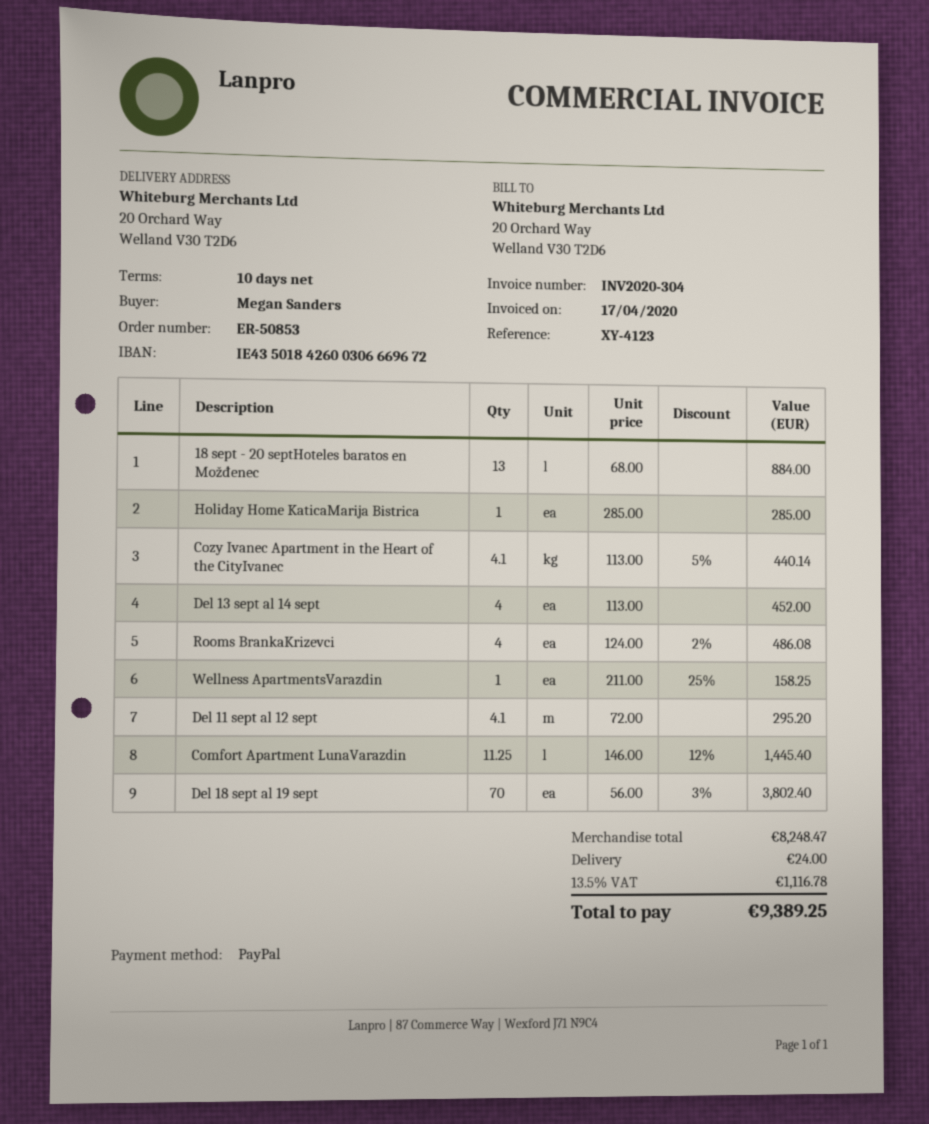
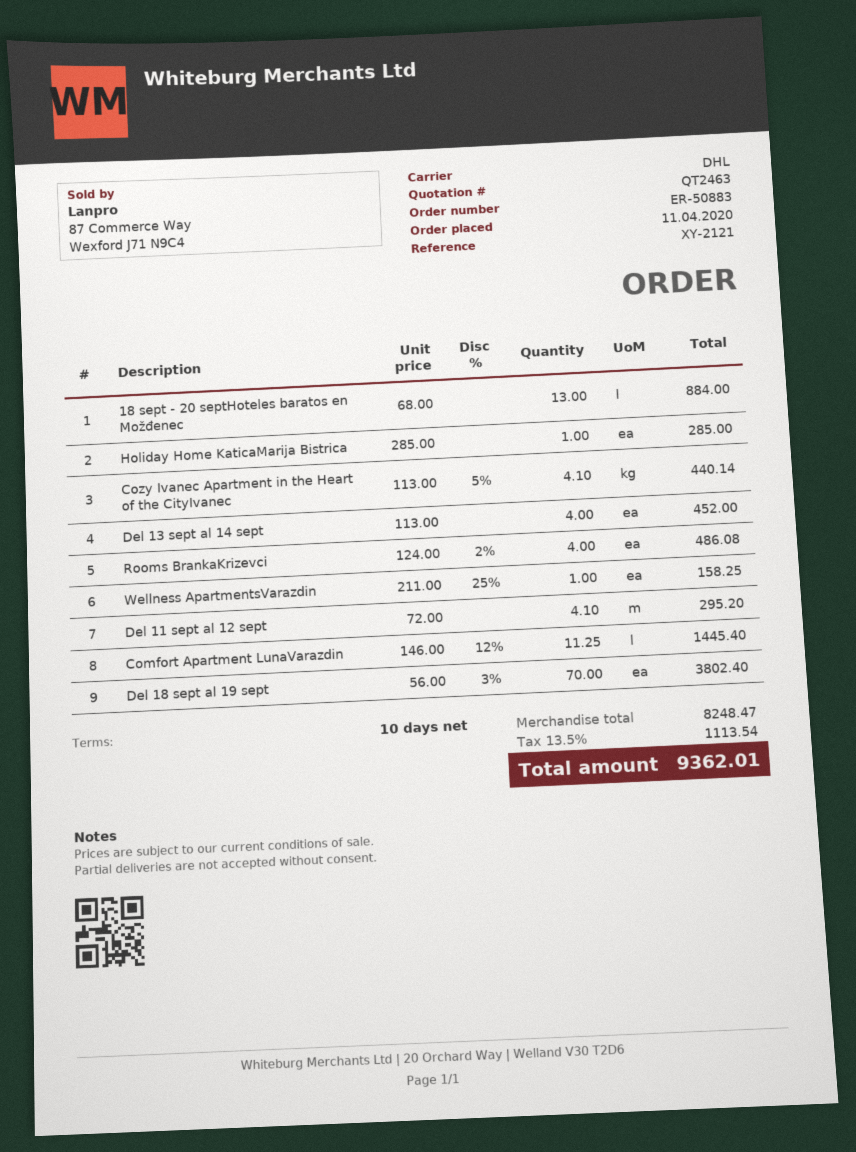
order number: ER-50853 -> ER-50883
reference: XY-4123 -> XY-2121
shipping: 24.00 -> none
tax: 13.5% = 1116.78 -> 13.5% = 1113.54
total: 9389.25 -> 9362.01

